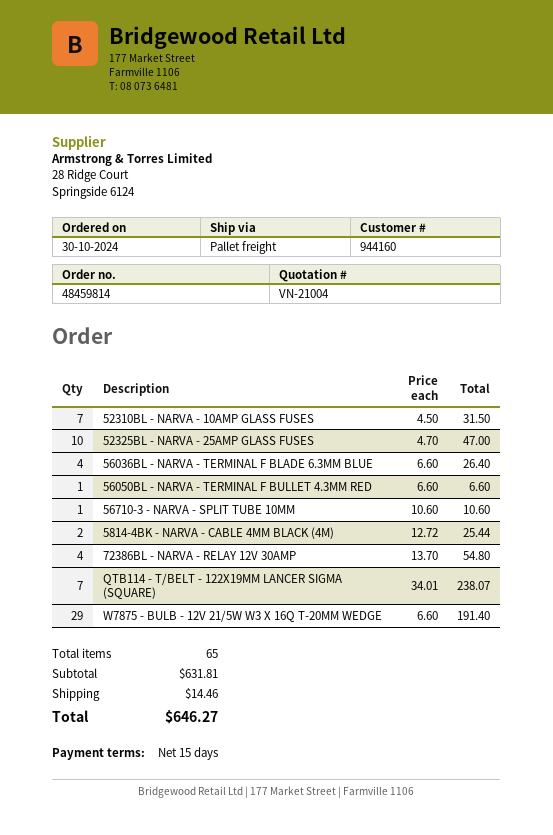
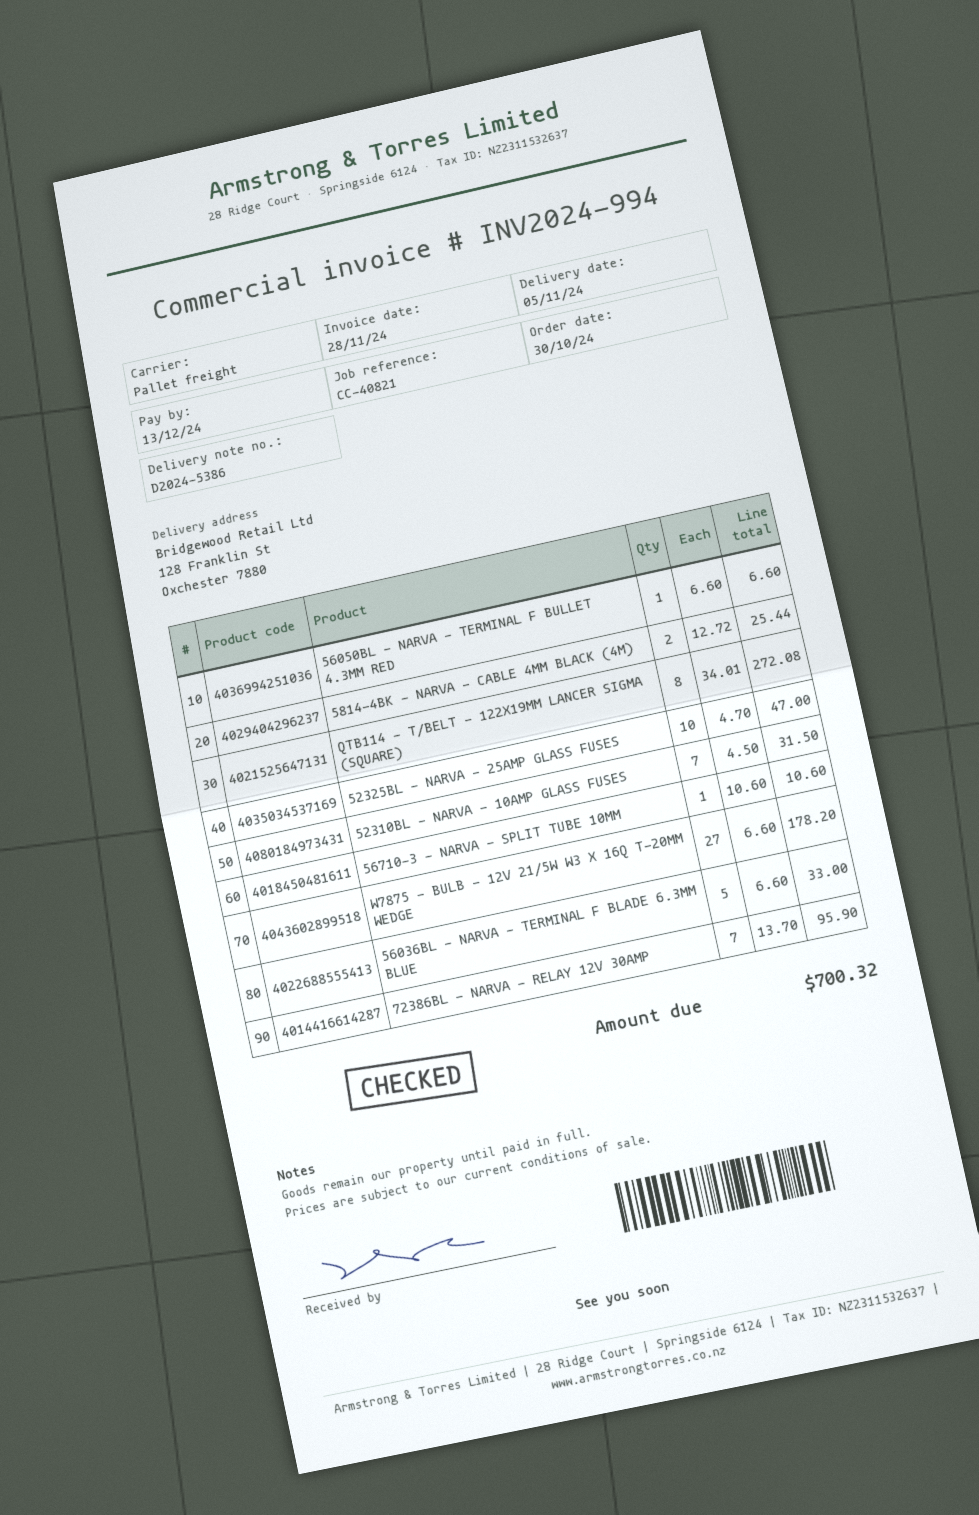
56036BL - NARVA - TERMINAL F BLADE 6.3MM BLUE: 4 x 6.60 = 26.40 -> 5 x 6.60 = 33.00
72386BL - NARVA - RELAY 12V 30AMP: 4 x 13.70 = 54.80 -> 7 x 13.70 = 95.90
QTB114 - T/BELT - 122X19MM LANCER SIGMA (SQUARE): 7 x 34.01 = 238.07 -> 8 x 34.01 = 272.08
W7875 - BULB - 12V 21/5W W3 X 16Q T-20MM WEDGE: 29 x 6.60 = 191.40 -> 27 x 6.60 = 178.20
shipping: 14.46 -> none
total: 646.27 -> 700.32

